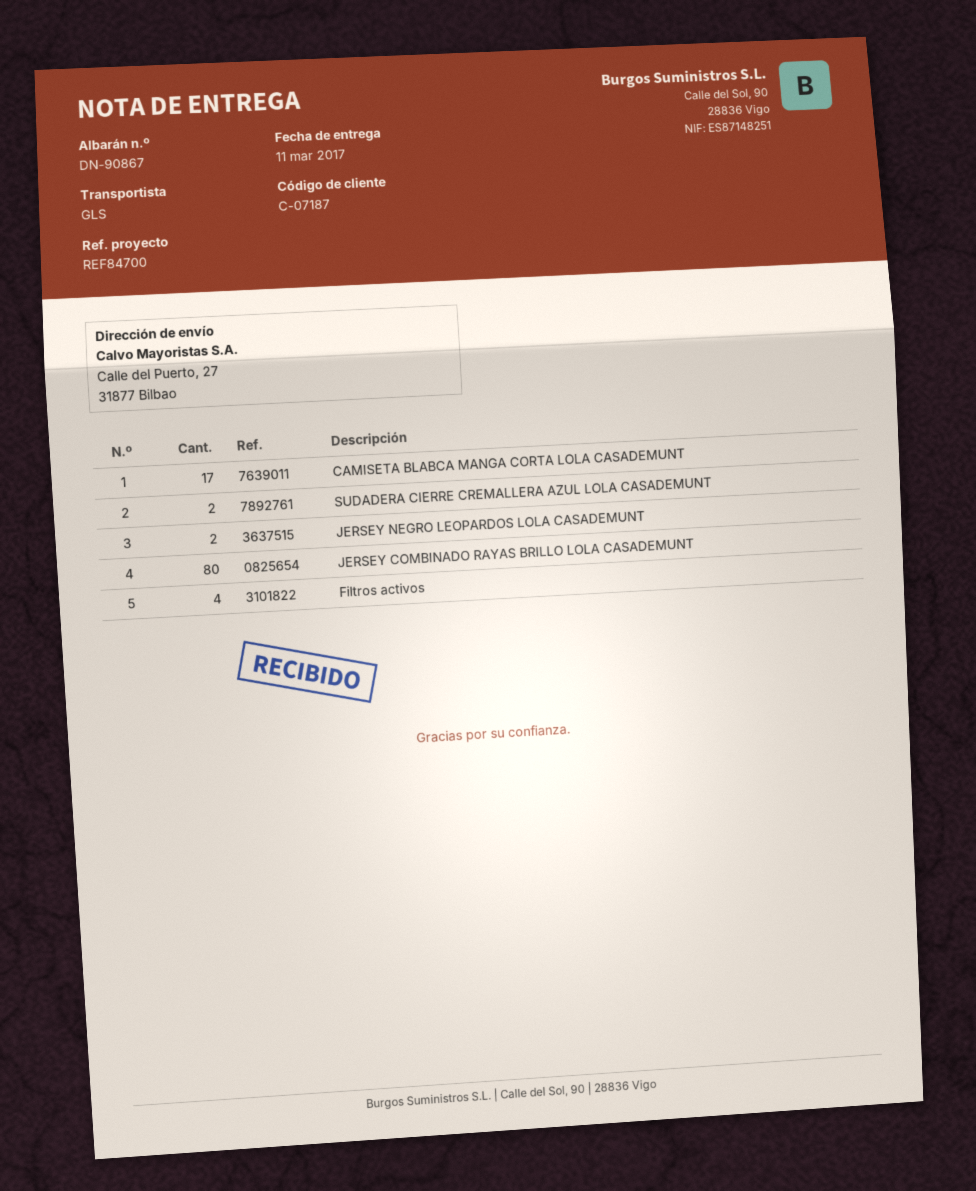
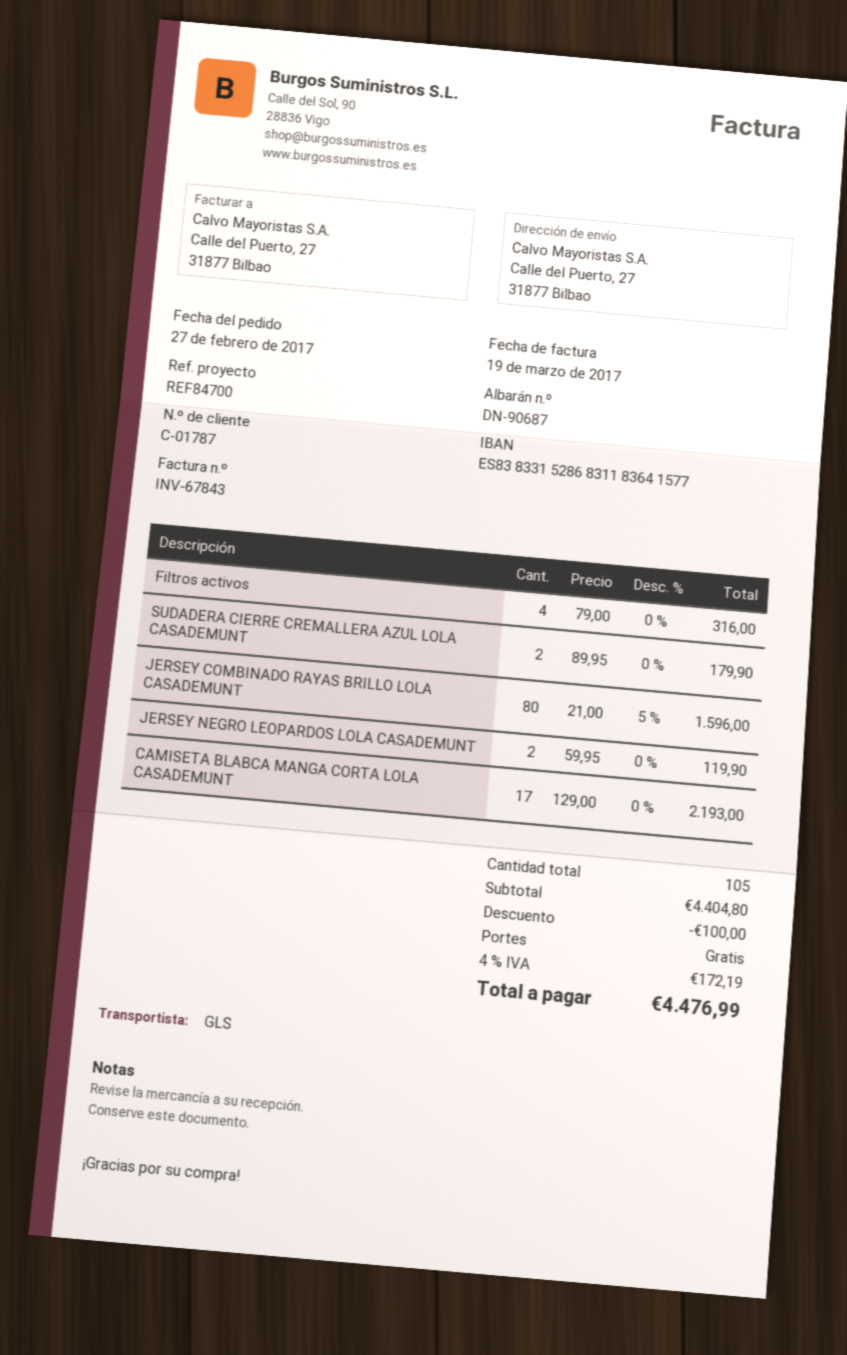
delivery note number: DN-90867 -> DN-90687
customer number: C-07187 -> C-01787

